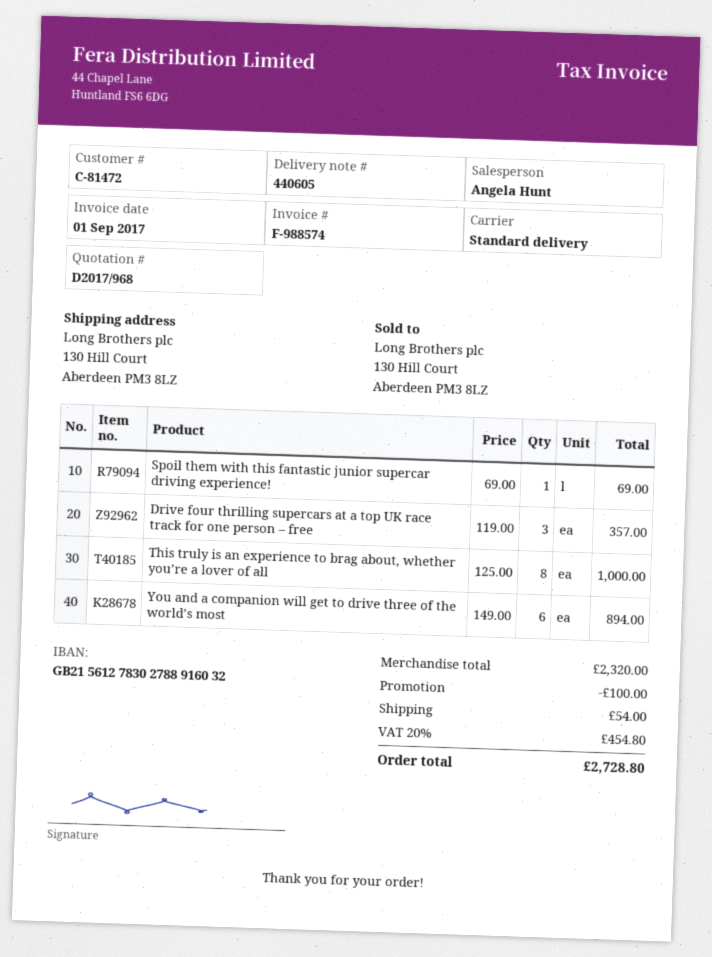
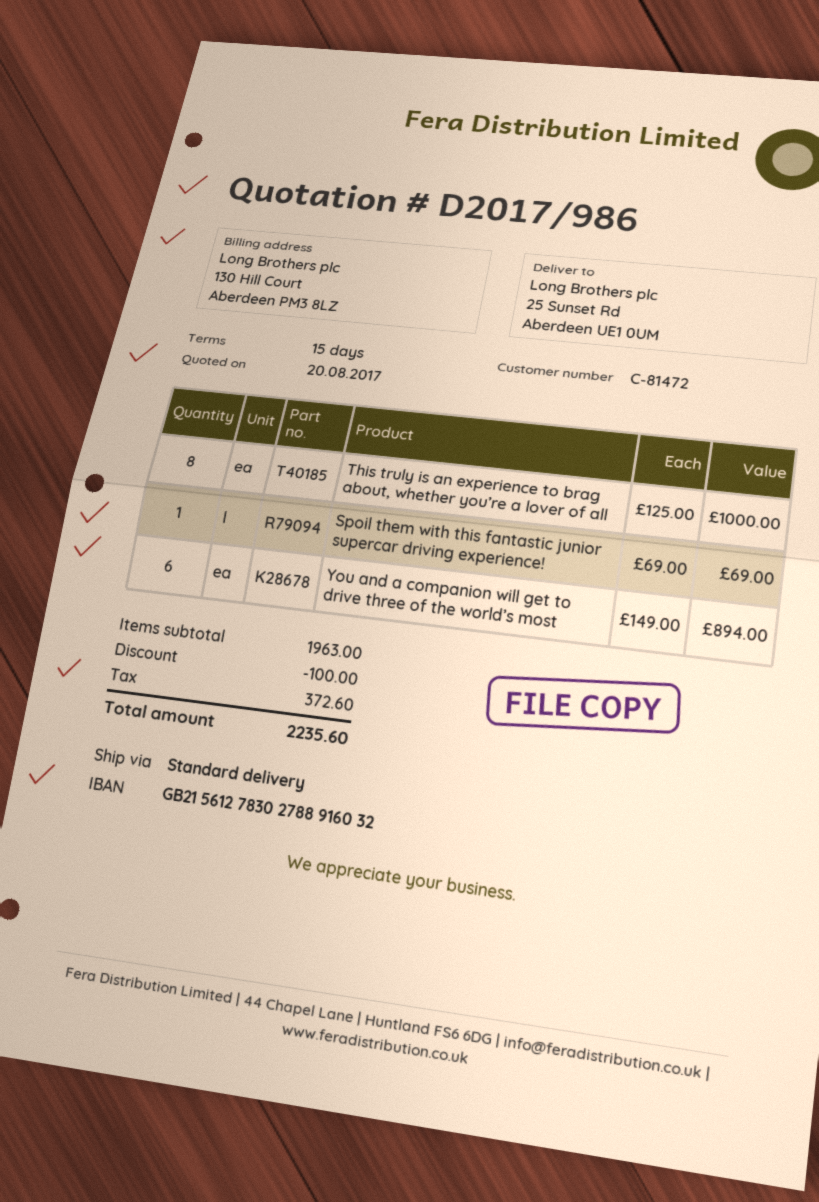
quote number: D2017/968 -> D2017/986
ship to: 130 Hill Court, Aberdeen PM3 8LZ -> 25 Sunset Rd, Aberdeen UE1 0UM
Drive four thrilling supercars at a top UK race track for one person – free: 3 x 119.00 = 357.00 -> none
subtotal: 2320.00 -> 1963.00
shipping: 54.00 -> none
tax: 454.80 -> 372.60
total: 2728.80 -> 2235.60

